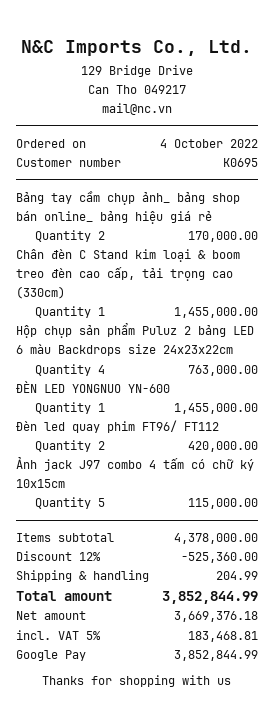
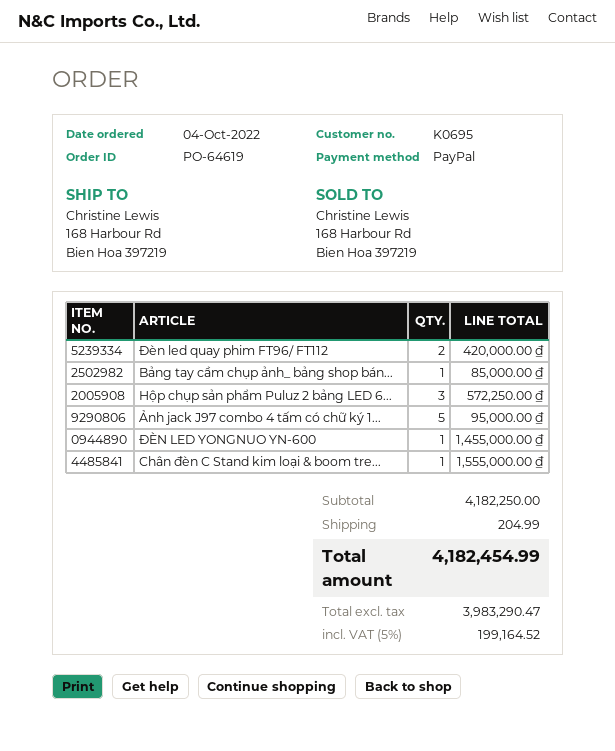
payment method: Google Pay -> PayPal
Bảng tay cầm chụp ảnh_ bảng shop bán online_ bảng hiệu giá rẻ: 2 for 170000.00 -> 1 for 85000.00
Chân đèn C Stand kim loại & boom treo đèn cao cấp, tải trọng cao (330cm): 1 for 1455000.00 -> 1 for 1555000.00
Hộp chụp sản phẩm Puluz 2 bảng LED 6 màu Backdrops size 24x23x22cm: 4 for 763000.00 -> 3 for 572250.00
Ảnh jack J97 combo 4 tấm có chữ ký 10x15cm: 5 for 115000.00 -> 5 for 95000.00
subtotal: 4378000.00 -> 4182250.00
discount: 12% = 525360.00 -> none
net: 3669376.18 -> 3983290.47
tax: 5% = 183468.81 -> 5% = 199164.52
total: 3852844.99 -> 4182454.99

